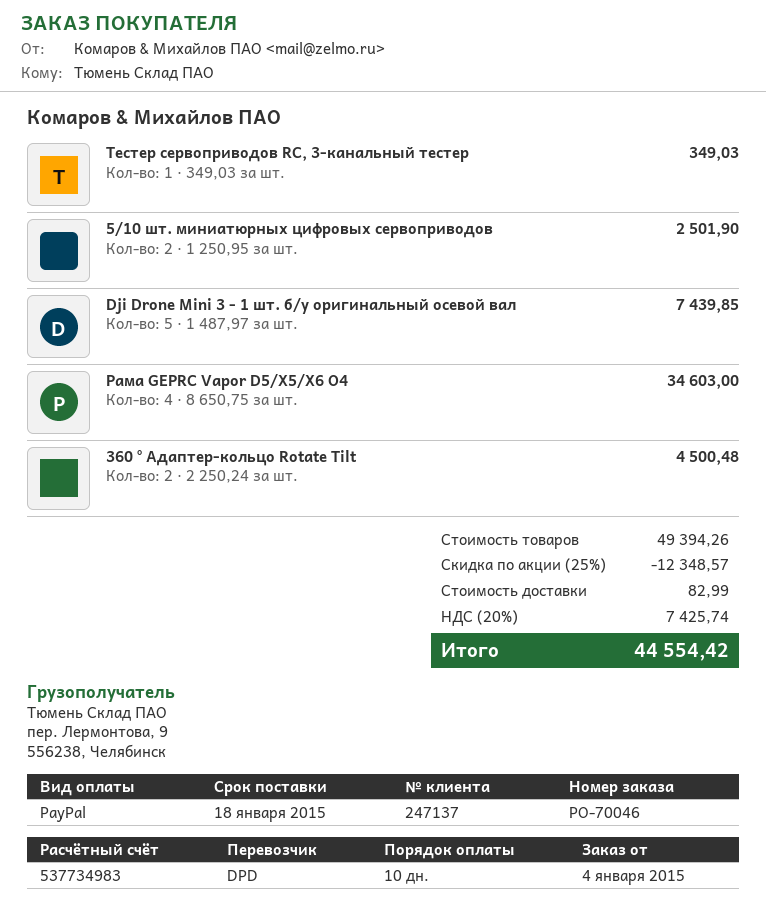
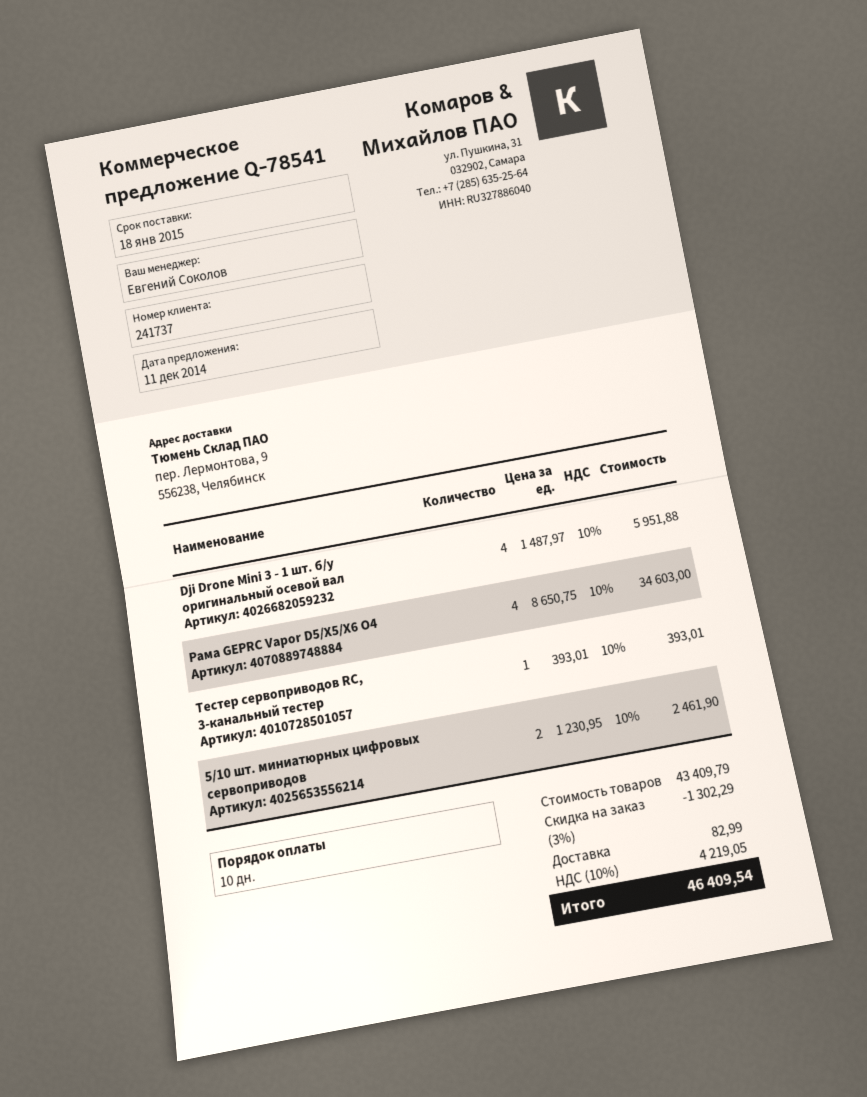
customer number: 247137 -> 241737
Тестер сервоприводов RC, 3-канальный тестер: 1 x 349.03 = 349.03 -> 1 x 393.01 = 393.01
5/10 шт. миниатюрных цифровых сервоприводов: 2 x 1250.95 = 2501.90 -> 2 x 1230.95 = 2461.90
Dji Drone Mini 3 - 1 шт. б/у оригинальный осевой вал: 5 x 1487.97 = 7439.85 -> 4 x 1487.97 = 5951.88
360 ° Адаптер-кольцо Rotate Tilt: 2 x 2250.24 = 4500.48 -> none
subtotal: 49394.26 -> 43409.79
discount: 25% = 12348.57 -> 3% = 1302.29
tax: 20% = 7425.74 -> 10% = 4219.05
total: 44554.42 -> 46409.54

